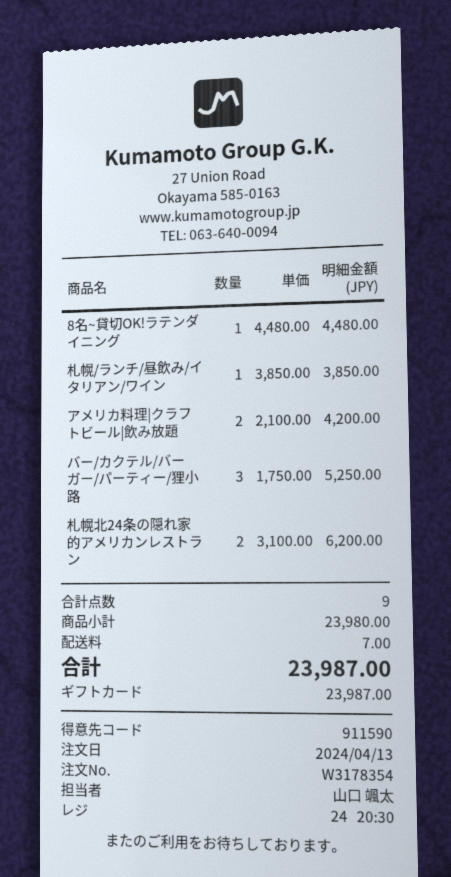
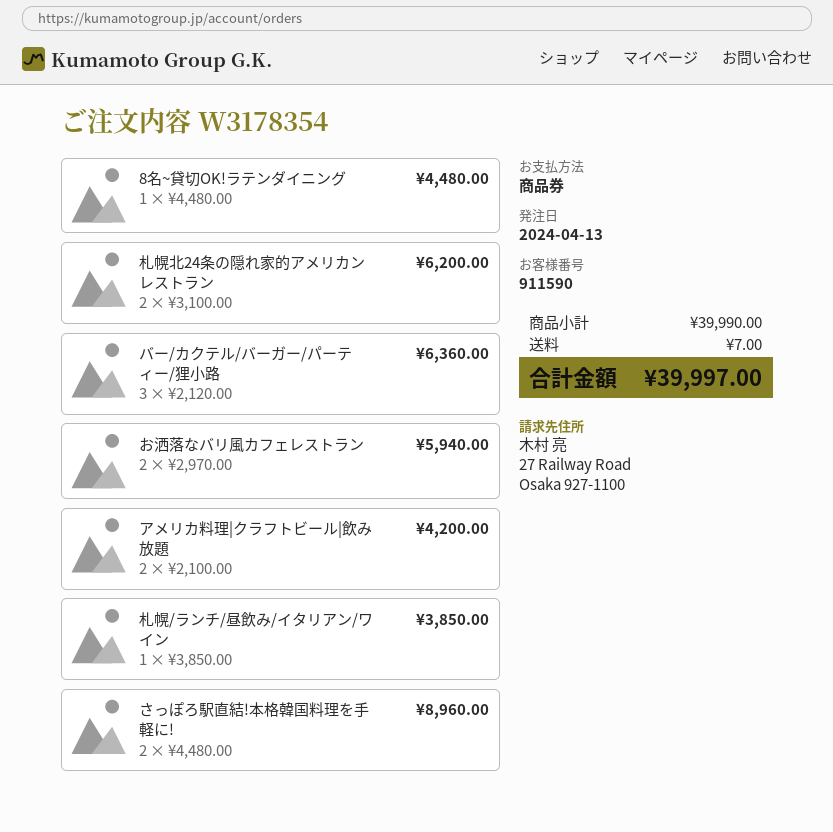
バー/カクテル/バーガー/パーティー/狸小路: 3 x 1750.00 = 5250.00 -> 3 x 2120.00 = 6360.00
お洒落なバリ風カフェレストラン: none -> 2 x 2970.00 = 5940.00
さっぽろ駅直結!本格韓国料理を手軽に!: none -> 2 x 4480.00 = 8960.00
subtotal: 23980.00 -> 39990.00
total: 23987.00 -> 39997.00

